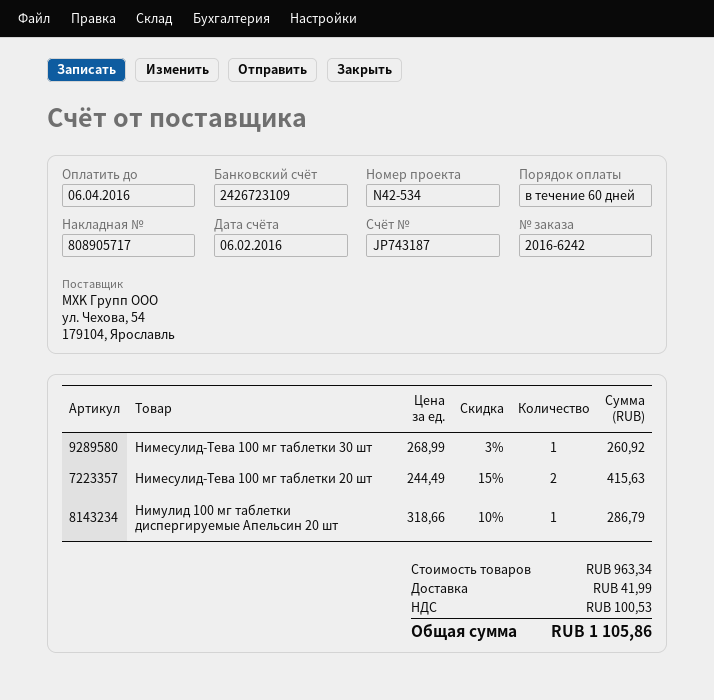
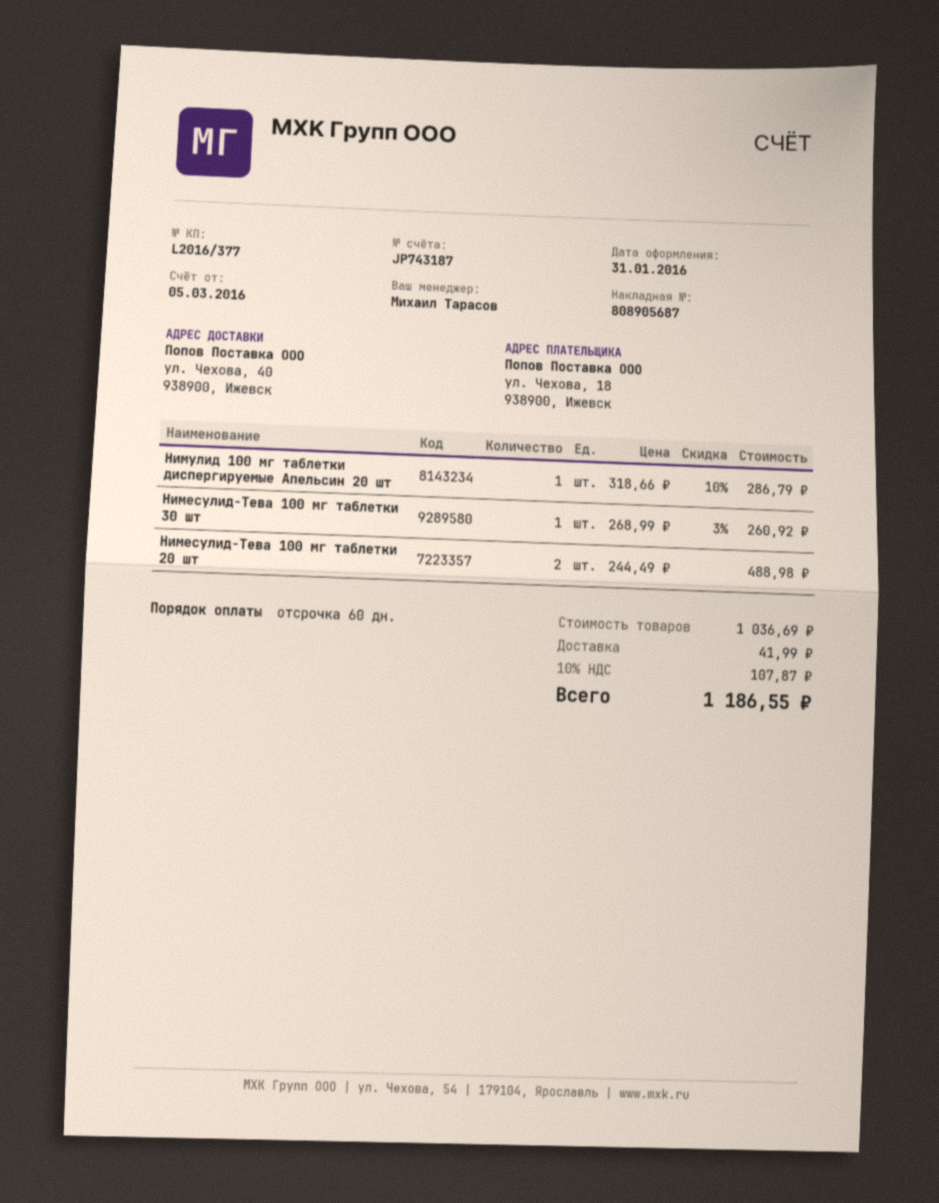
delivery note number: 808905717 -> 808905687
invoice date: 2016-02-06 -> 2016-03-05
Нимесулид-Тева 100 мг таблетки 20 шт: 2 x 244.49 - 15% = 415.63 -> 2 x 244.49 = 488.98
subtotal: 963.34 -> 1036.69
tax: 100.53 -> 107.87
total: 1105.86 -> 1186.55

